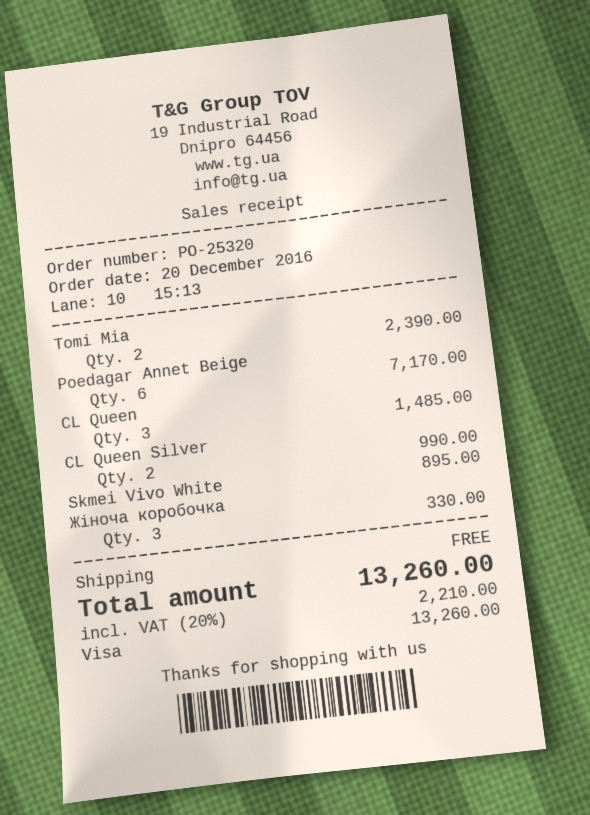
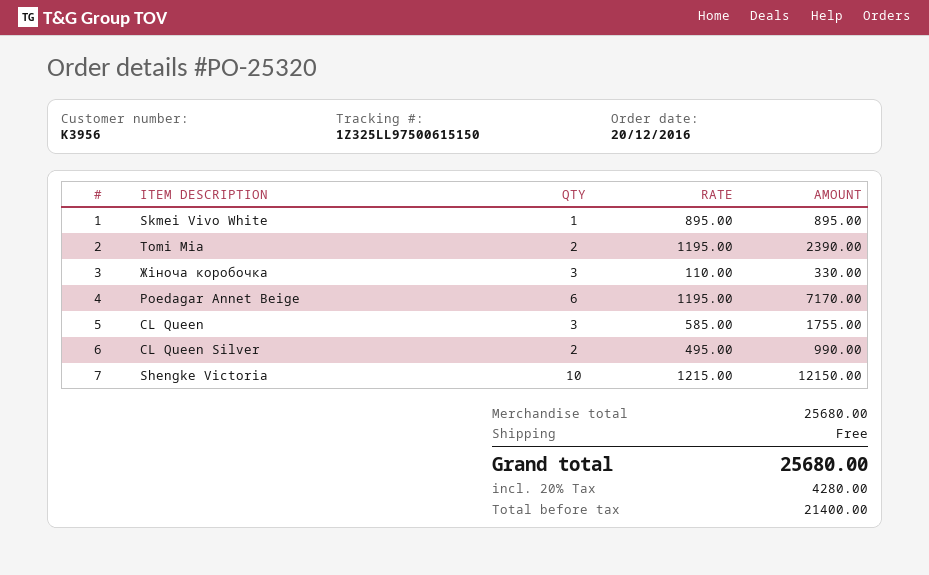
CL Queen: 3 for 1485.00 -> 3 for 1755.00
Shengke Victoria: none -> 10 for 12150.00
tax: 20% = 2210.00 -> 20% = 4280.00
total: 13260.00 -> 25680.00

